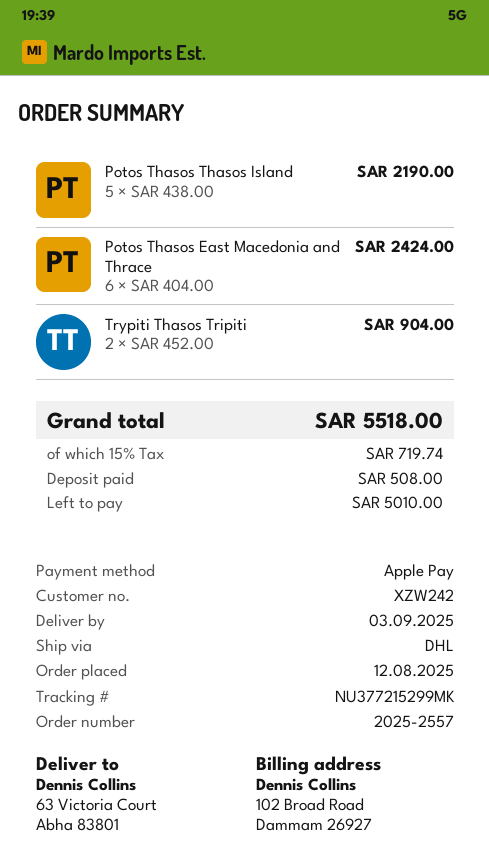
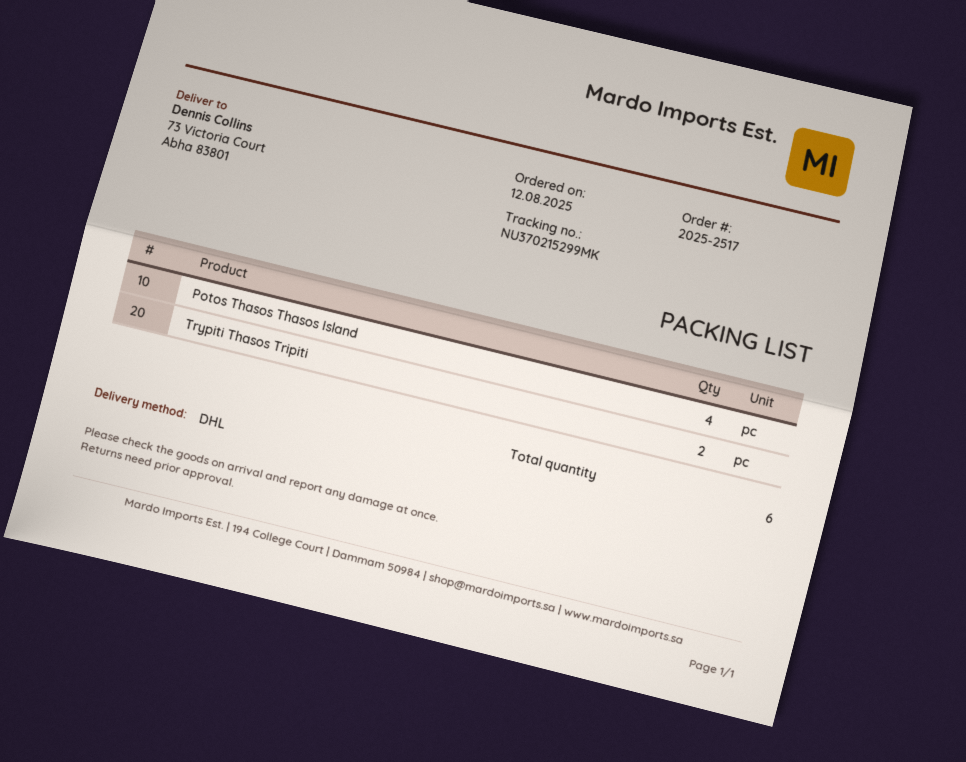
order number: 2025-2557 -> 2025-2517
tracking number: NU377215299MK -> NU370215299MK
ship to: 63 Victoria Court, Abha 83801 -> 73 Victoria Court, Abha 83801
Potos Thasos Thasos Island: 5 -> 4
Potos Thasos East Macedonia and Thrace: 6 -> none

